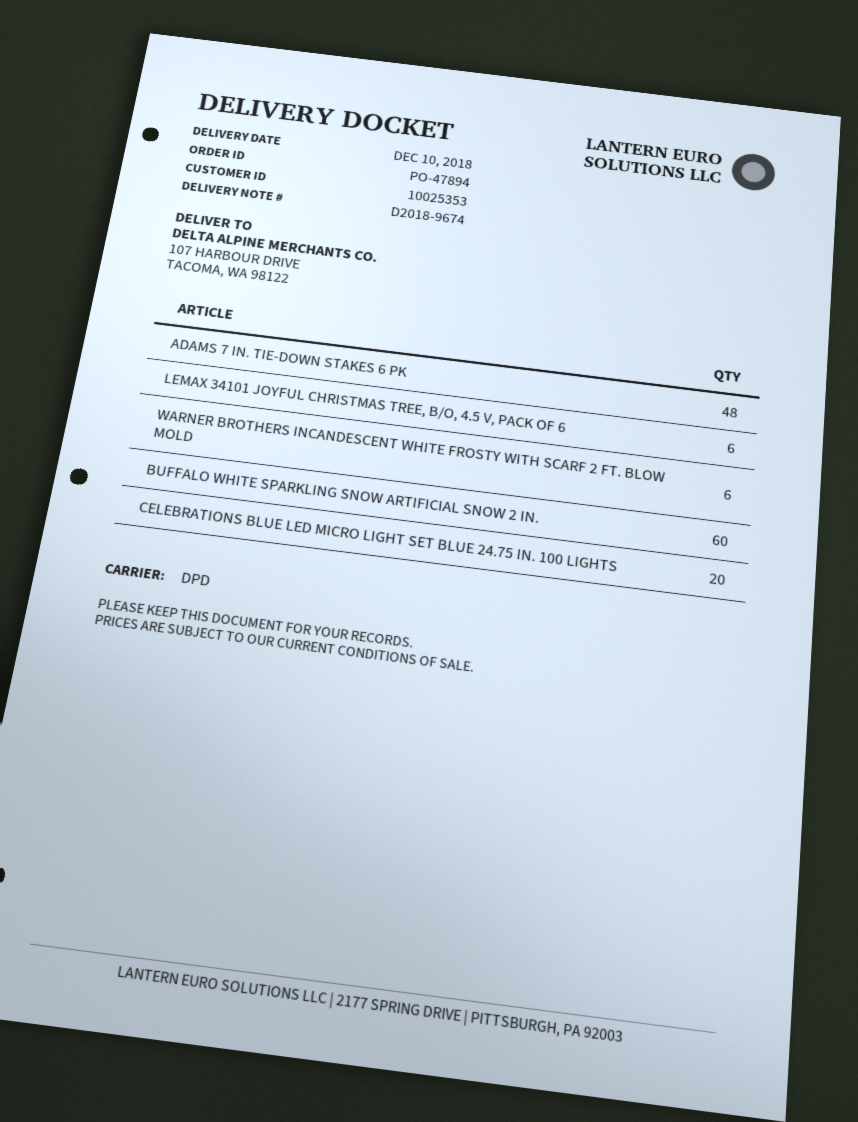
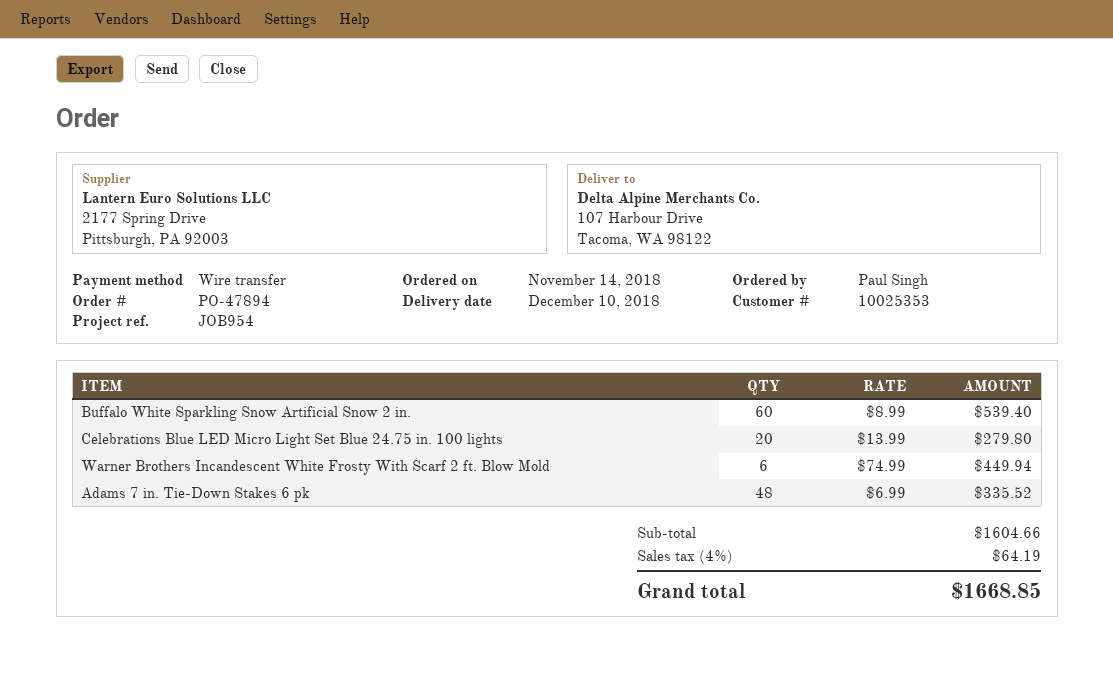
LEMAX 34101 JOYFUL CHRISTMAS TREE, B/O, 4.5 V, PACK OF 6: 6 -> none

